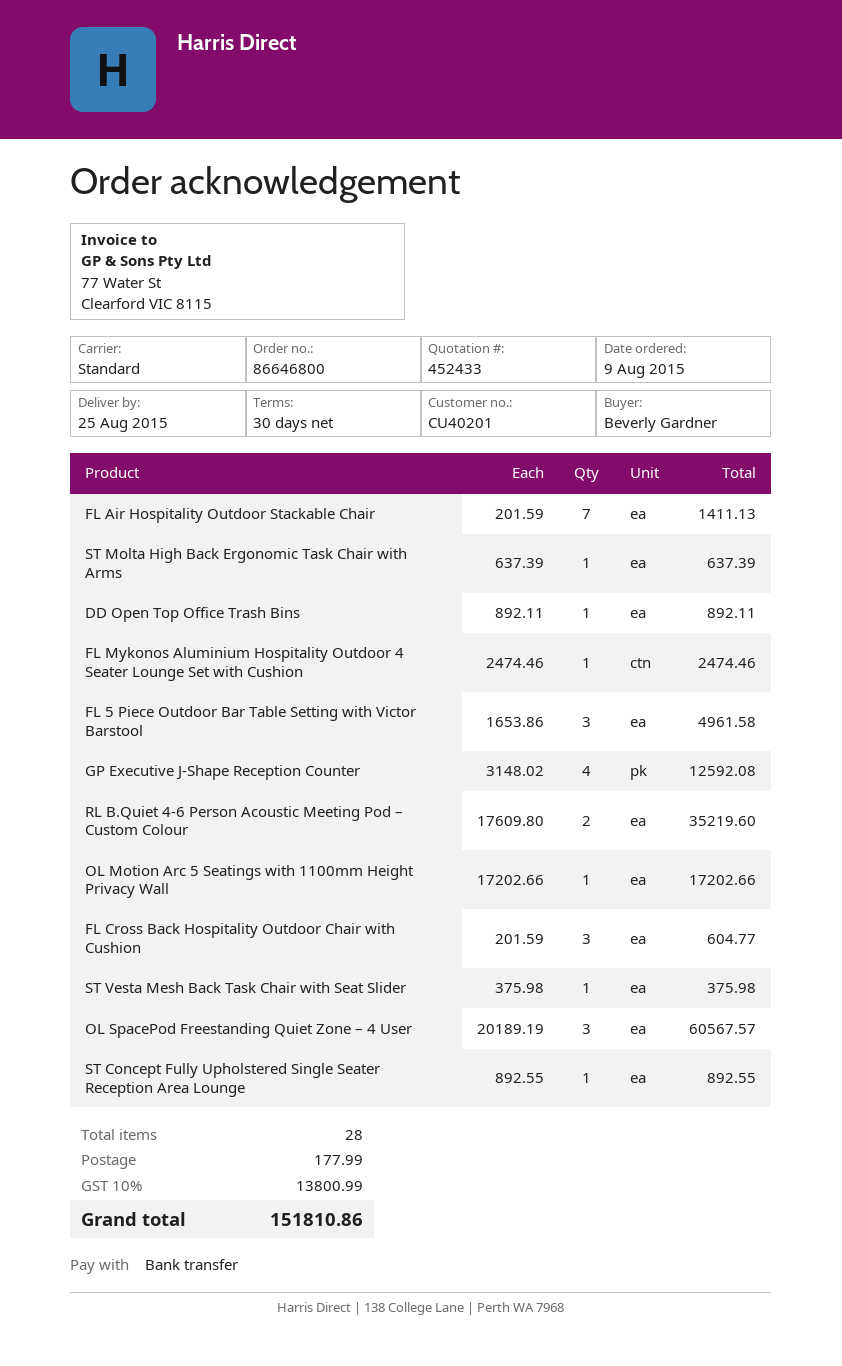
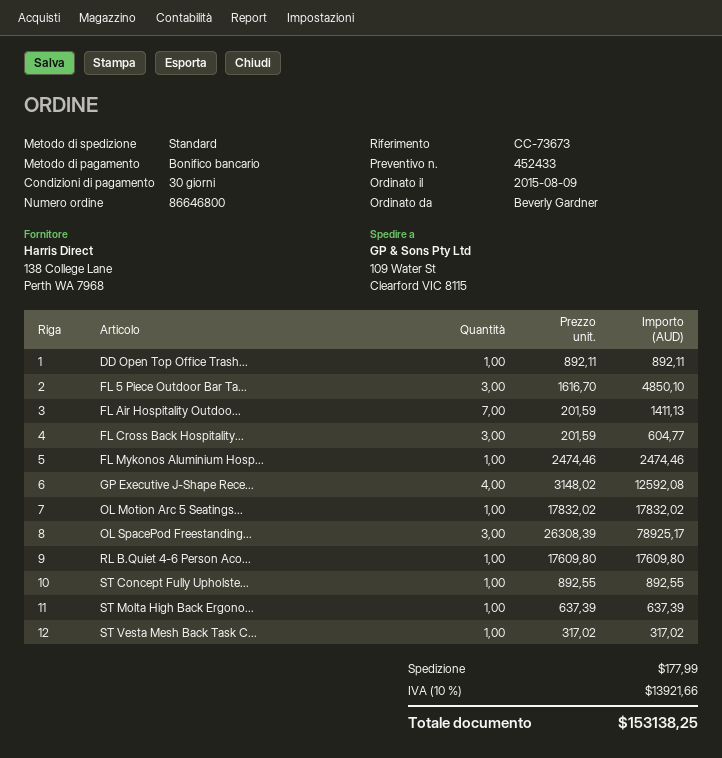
FL 5 Piece Outdoor Bar Table Setting with Victor Barstool: 3 x 1653.86 = 4961.58 -> 3 x 1616.70 = 4850.10
RL B.Quiet 4-6 Person Acoustic Meeting Pod – Custom Colour: 2 x 17609.80 = 35219.60 -> 1 x 17609.80 = 17609.80
OL Motion Arc 5 Seatings with 1100mm Height Privacy Wall: 1 x 17202.66 = 17202.66 -> 1 x 17832.02 = 17832.02
ST Vesta Mesh Back Task Chair with Seat Slider: 1 x 375.98 = 375.98 -> 1 x 317.02 = 317.02
OL SpacePod Freestanding Quiet Zone – 4 User: 3 x 20189.19 = 60567.57 -> 3 x 26308.39 = 78925.17
tax: 10% = 13800.99 -> 10% = 13921.66
total: 151810.86 -> 153138.25

